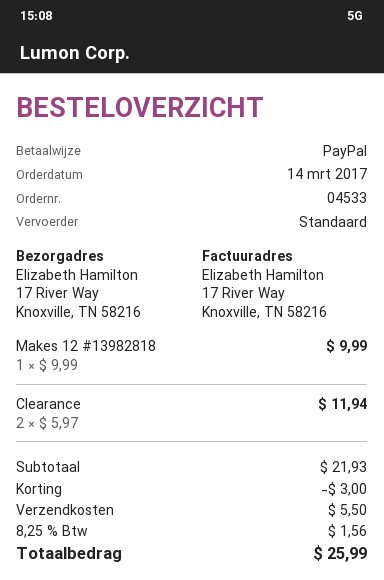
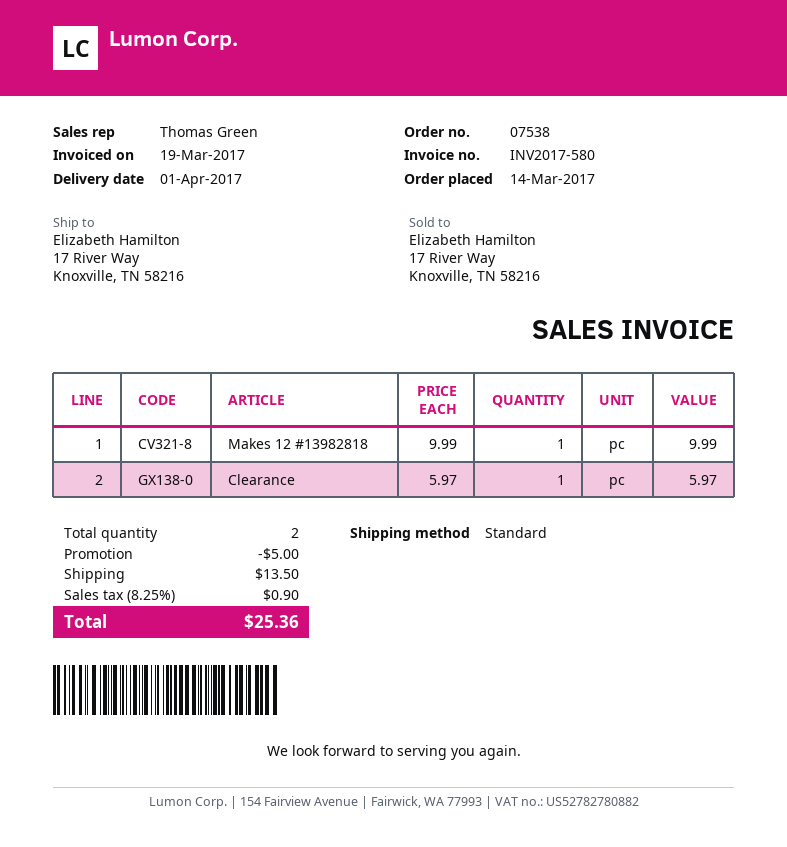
order number: 04533 -> 07538
Clearance: 2 x 5.97 = 11.94 -> 1 x 5.97 = 5.97
discount: 3.00 -> 5.00
shipping: 5.50 -> 13.50
tax: 8.25% = 1.56 -> 8.25% = 0.90
total: 25.99 -> 25.36

